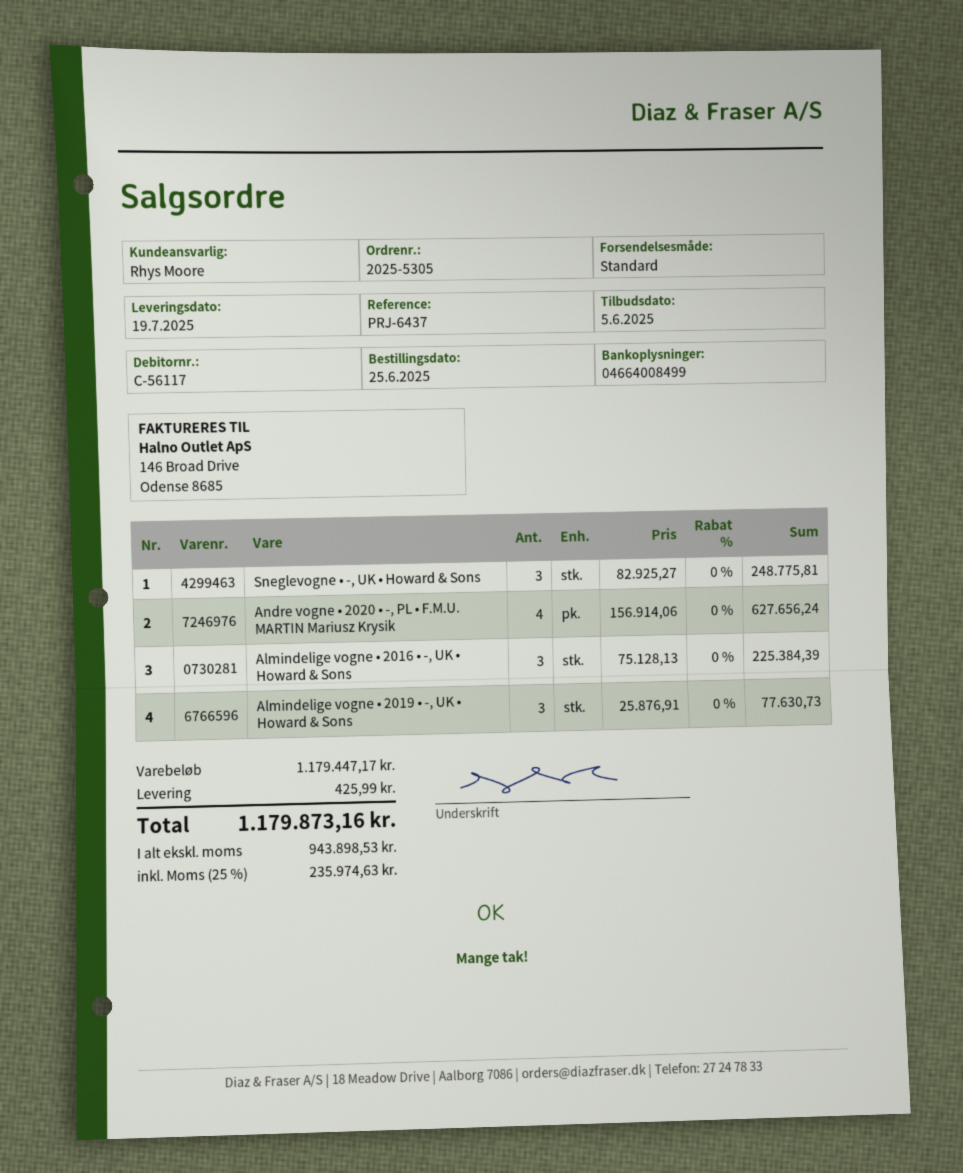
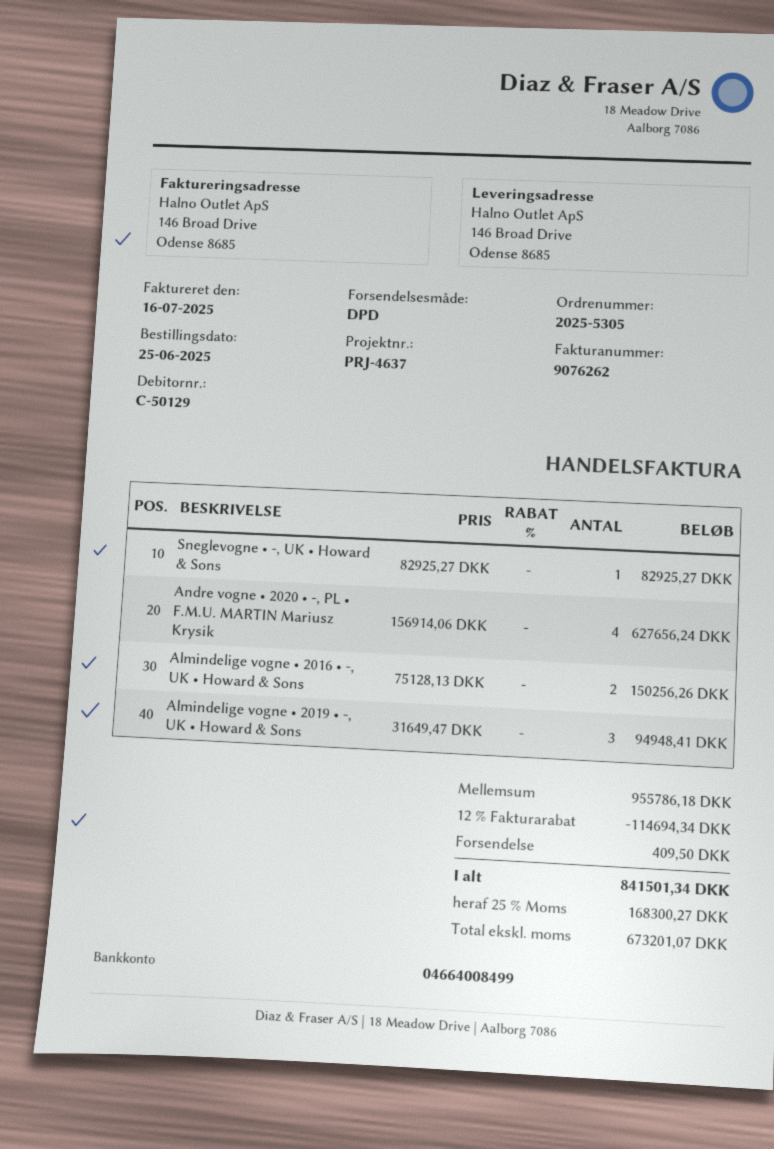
customer number: C-56117 -> C-50129
reference: PRJ-6437 -> PRJ-4637
shipping method: standard -> DPD
Sneglevogne • -, UK • Howard & Sons: 3 x 82925.27 = 248775.81 -> 1 x 82925.27 = 82925.27
Almindelige vogne • 2016 • -, UK • Howard & Sons: 3 x 75128.13 = 225384.39 -> 2 x 75128.13 = 150256.26
Almindelige vogne • 2019 • -, UK • Howard & Sons: 3 x 25876.91 = 77630.73 -> 3 x 31649.47 = 94948.41
subtotal: 1179447.17 -> 955786.18
discount: none -> 12% = 114694.34
shipping: 425.99 -> 409.50
net: 943898.53 -> 673201.07
tax: 25% = 235974.63 -> 25% = 168300.27
total: 1179873.16 -> 841501.34

